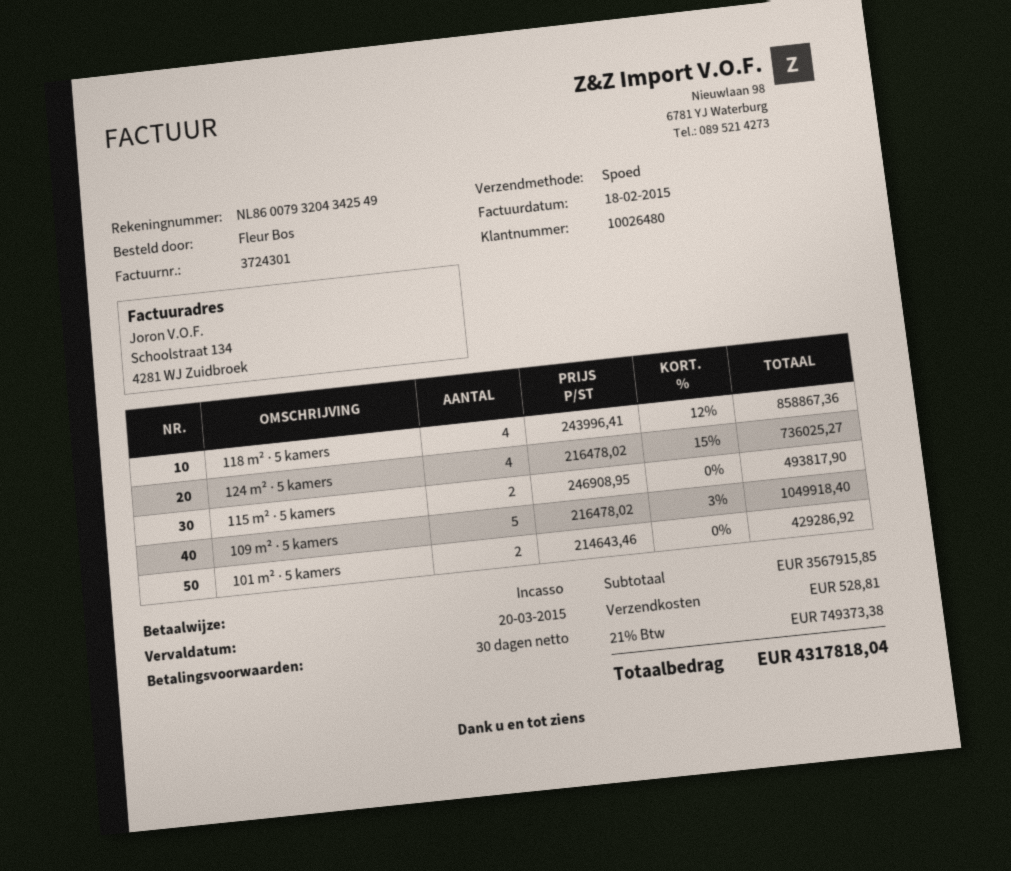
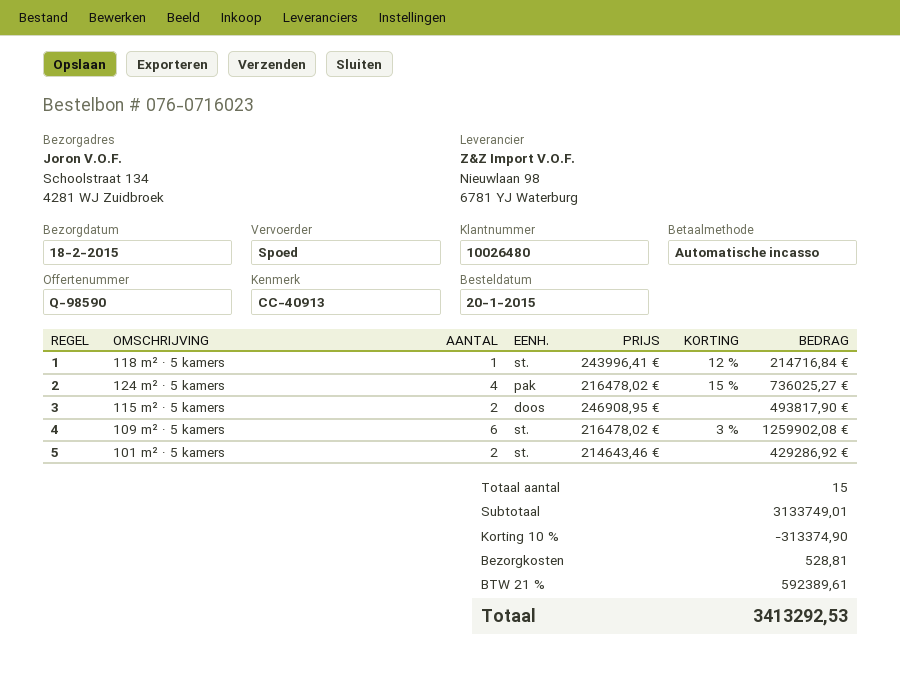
118 m² · 5 kamers: 4 x 243996.41 - 12% = 858867.36 -> 1 x 243996.41 - 12% = 214716.84
109 m² · 5 kamers: 5 x 216478.02 - 3% = 1049918.40 -> 6 x 216478.02 - 3% = 1259902.08
subtotal: 3567915.85 -> 3133749.01
discount: none -> 10% = 313374.90
tax: 21% = 749373.38 -> 21% = 592389.61
total: 4317818.04 -> 3413292.53

